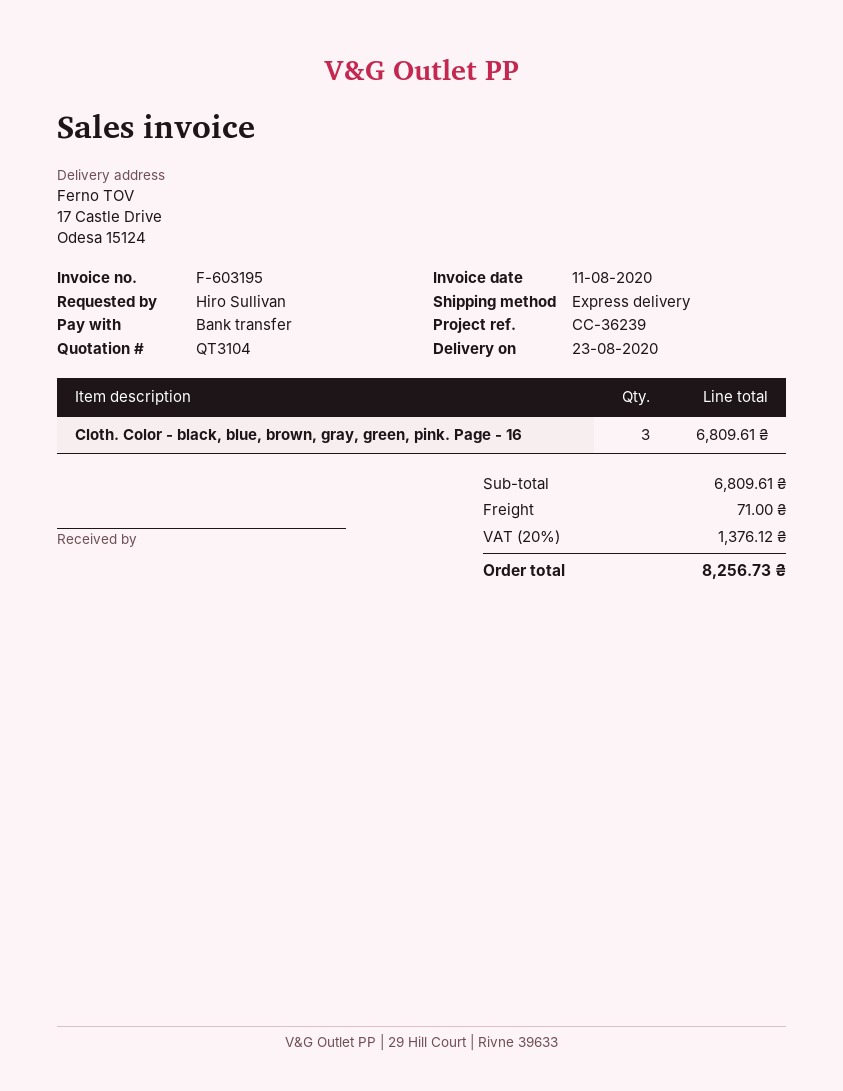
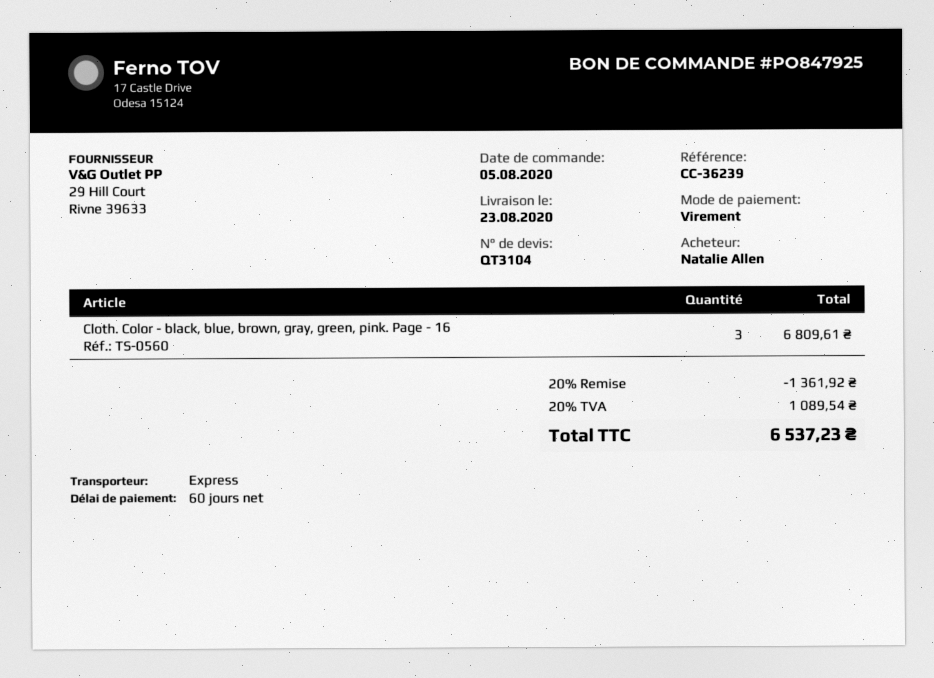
ordered by: Hiro Sullivan -> Natalie Allen
discount: none -> 20% = 1361.92
shipping: 71.00 -> none
tax: 20% = 1376.12 -> 20% = 1089.54
total: 8256.73 -> 6537.23

